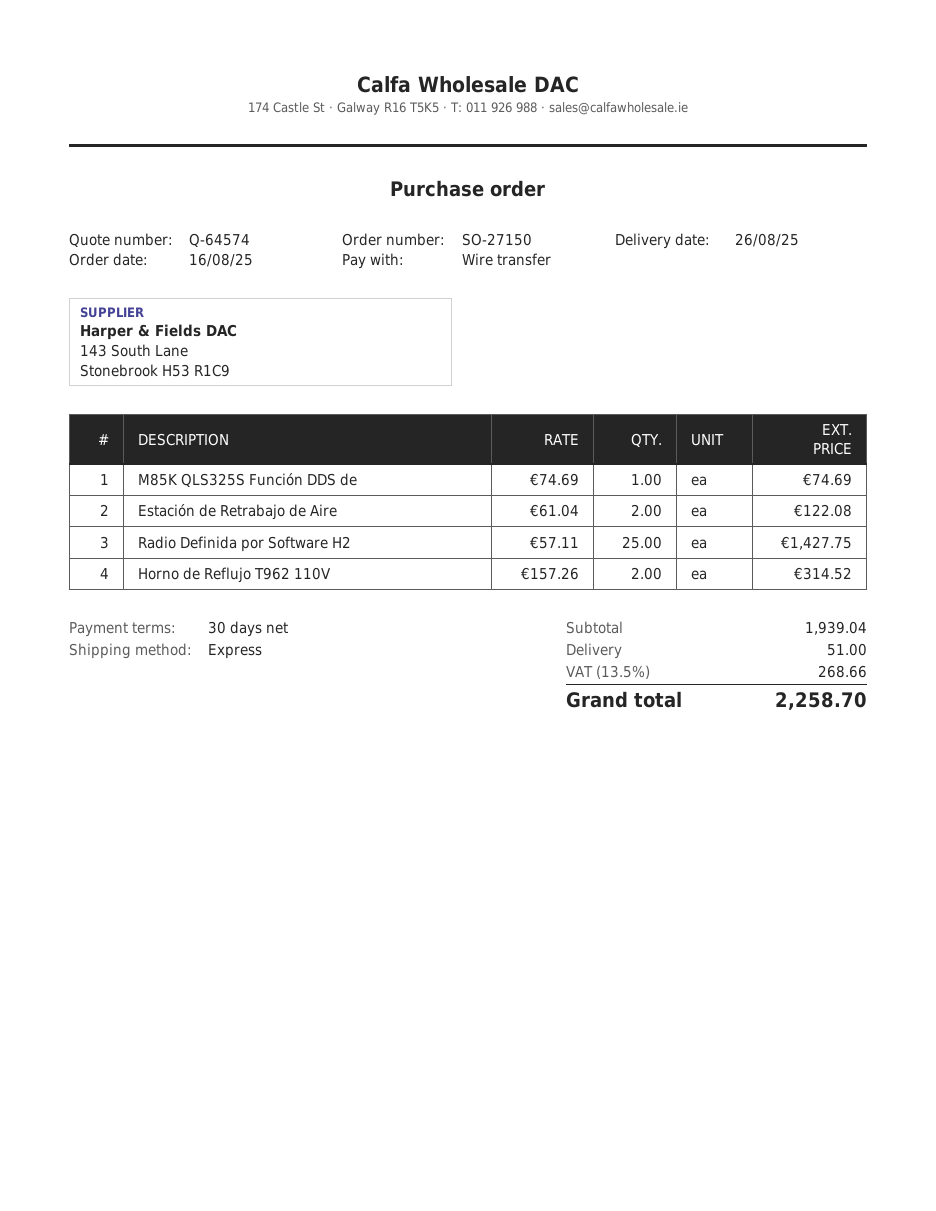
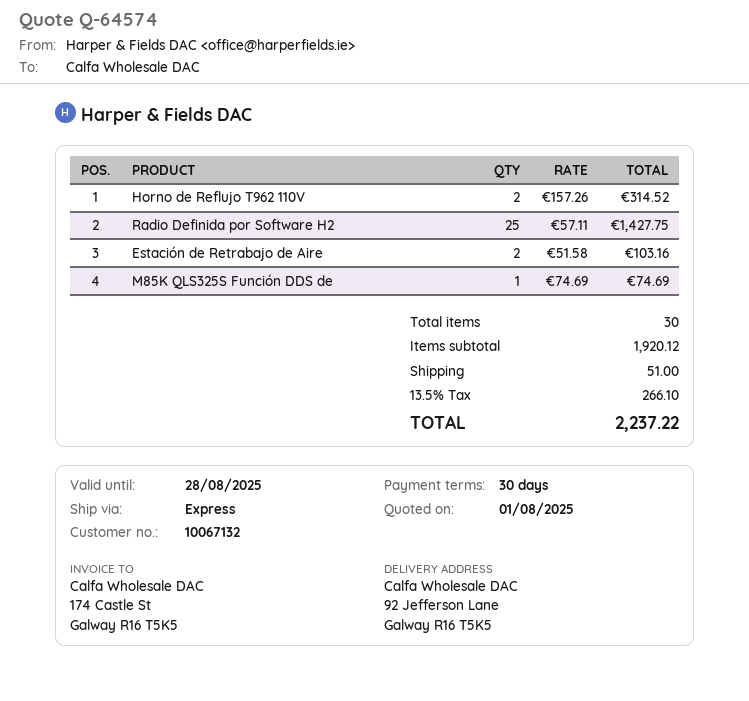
Estación de Retrabajo de Aire: 2 x 61.04 = 122.08 -> 2 x 51.58 = 103.16
subtotal: 1939.04 -> 1920.12
tax: 13.5% = 268.66 -> 13.5% = 266.10
total: 2258.70 -> 2237.22

